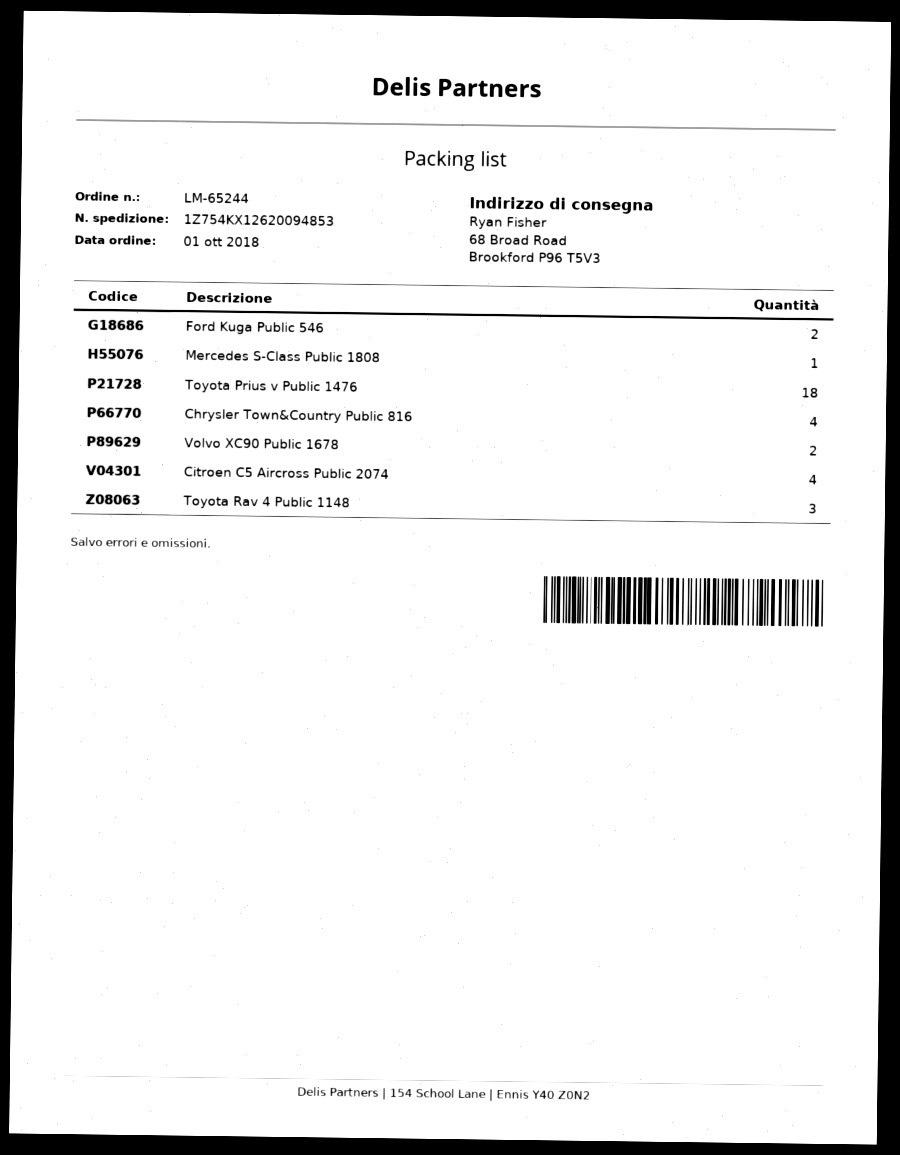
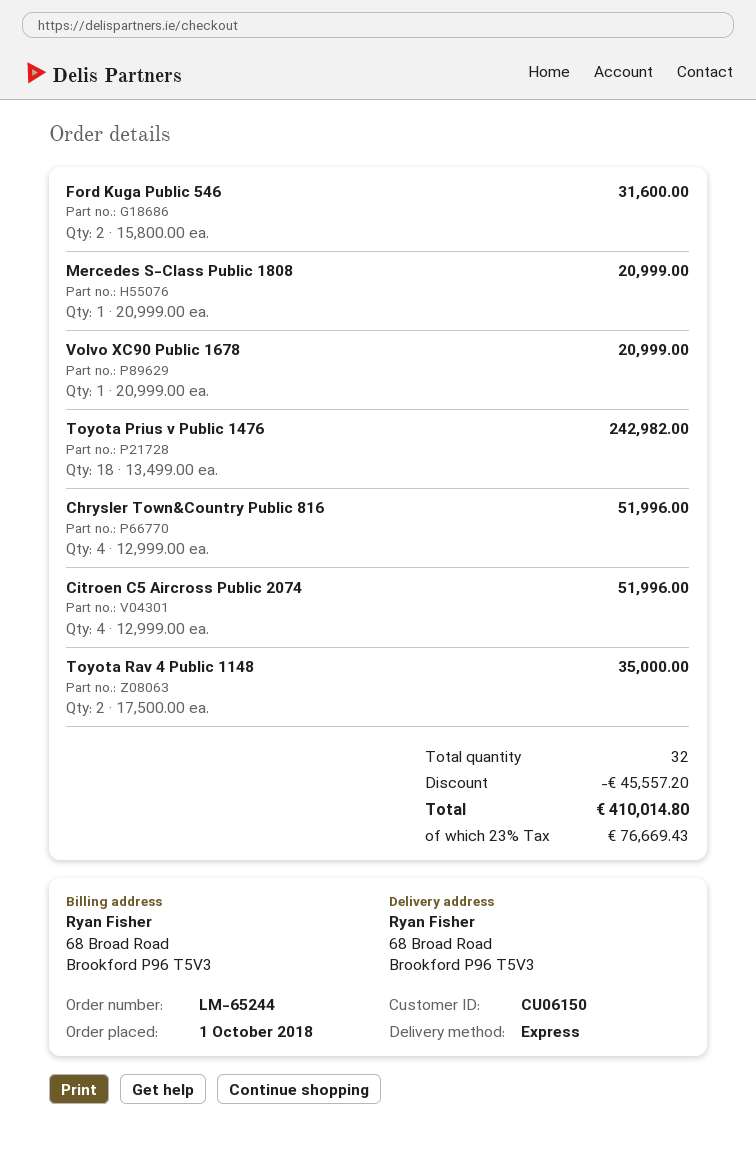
Volvo XC90 Public 1678: 2 -> 1
Toyota Rav 4 Public 1148: 3 -> 2

